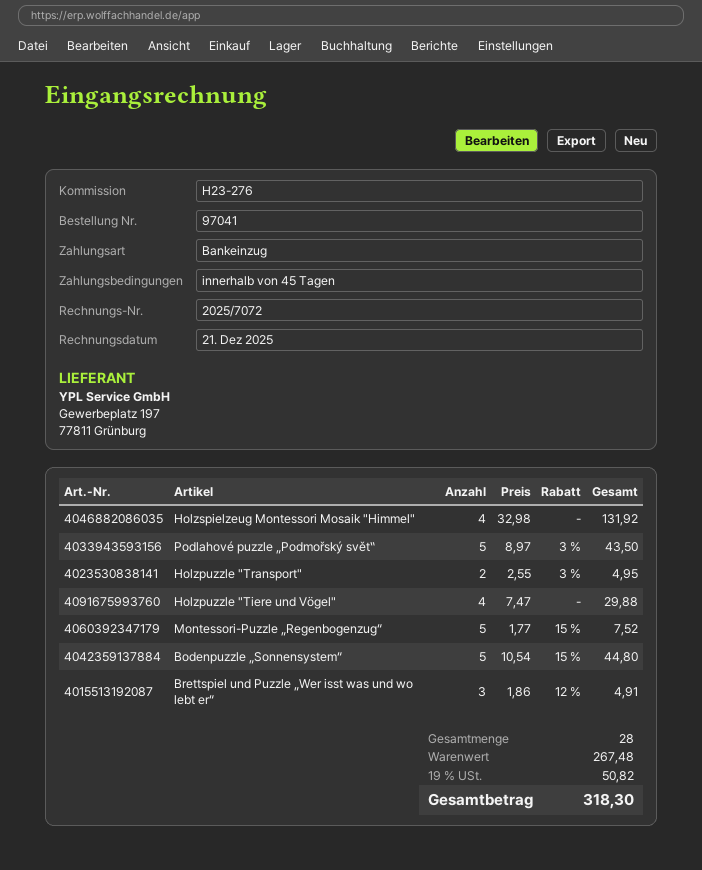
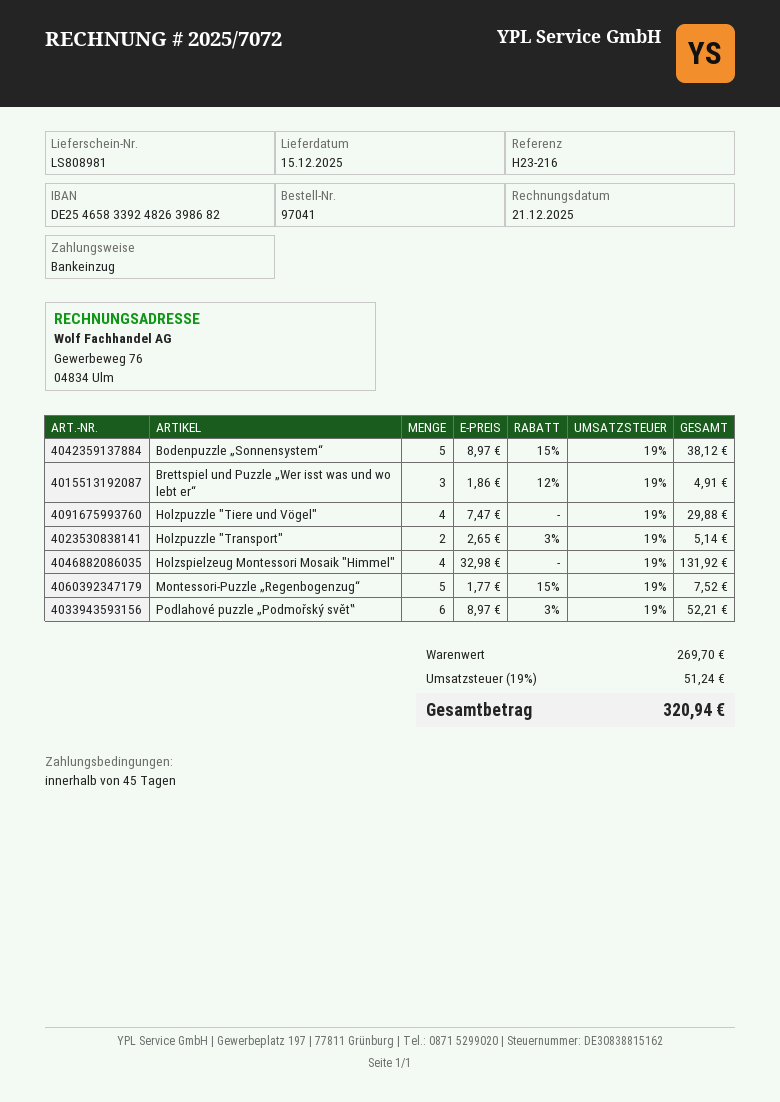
reference: H23-276 -> H23-216
Podlahové puzzle „Podmořský svět‟: 5 x 8.97 - 3% = 43.50 -> 6 x 8.97 - 3% = 52.21
Holzpuzzle "Transport": 2 x 2.55 - 3% = 4.95 -> 2 x 2.65 - 3% = 5.14
Bodenpuzzle „Sonnensystem“: 5 x 10.54 - 15% = 44.80 -> 5 x 8.97 - 15% = 38.12
subtotal: 267.48 -> 269.70
tax: 19% = 50.82 -> 19% = 51.24
total: 318.30 -> 320.94

